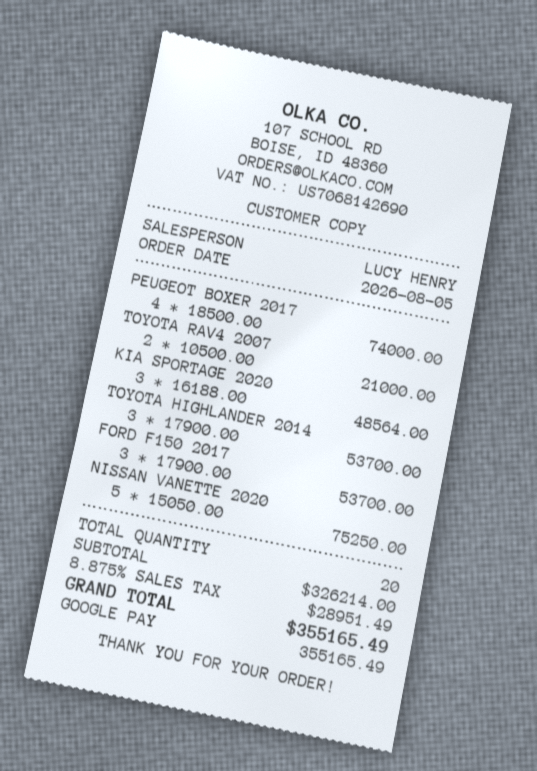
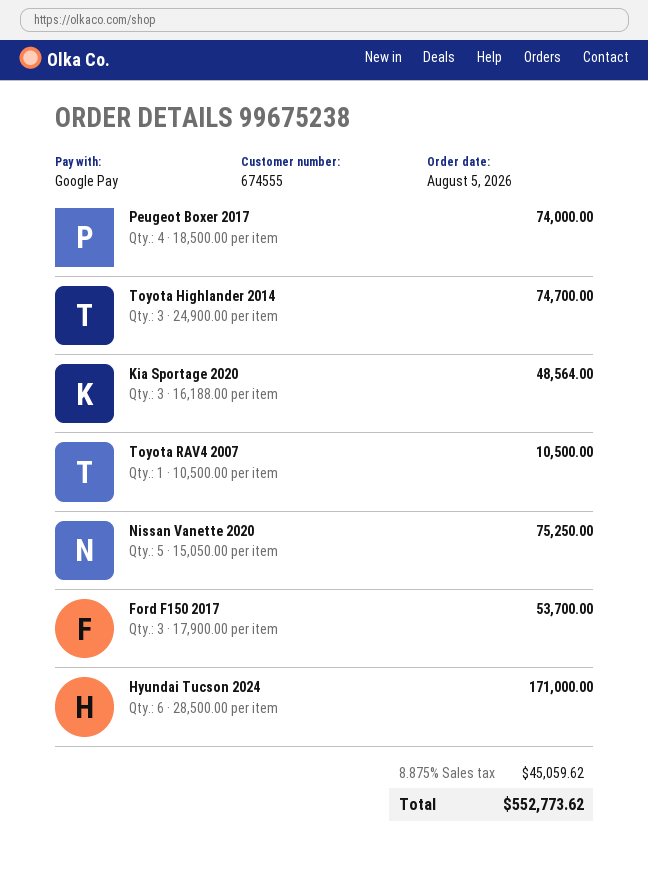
TOYOTA RAV4 2007: 2 x 10500.00 = 21000.00 -> 1 x 10500.00 = 10500.00
TOYOTA HIGHLANDER 2014: 3 x 17900.00 = 53700.00 -> 3 x 24900.00 = 74700.00
Hyundai Tucson 2024: none -> 6 x 28500.00 = 171000.00
tax: 8.875% = 28951.49 -> 8.875% = 45059.62
total: 355165.49 -> 552773.62

